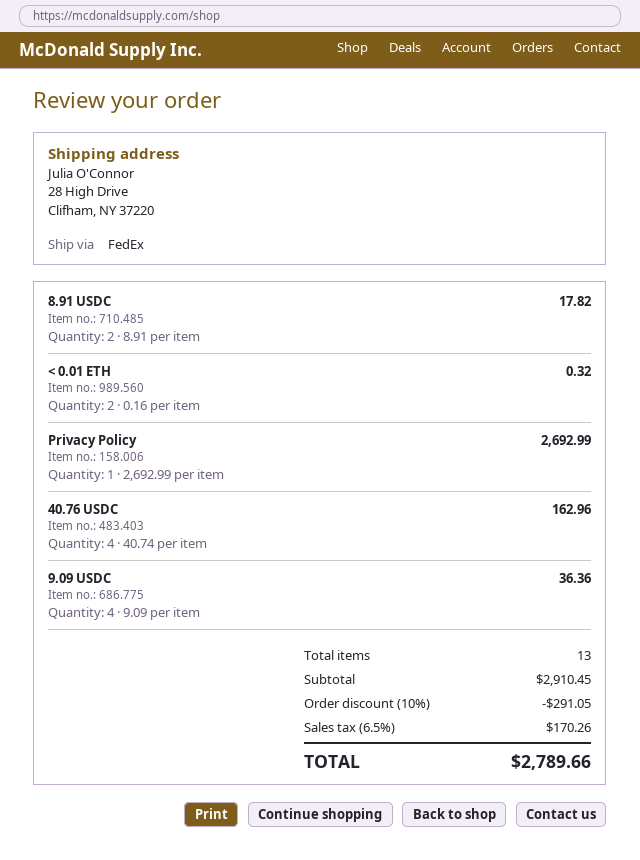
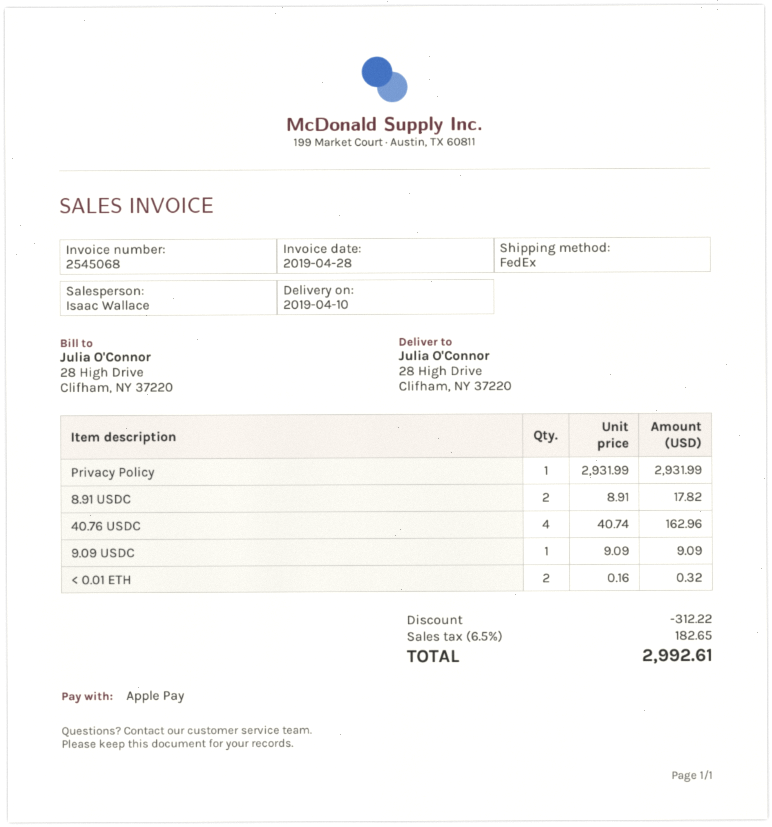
Privacy Policy: 1 x 2692.99 = 2692.99 -> 1 x 2931.99 = 2931.99
9.09 USDC: 4 x 9.09 = 36.36 -> 1 x 9.09 = 9.09
discount: 291.05 -> 312.22
tax: 6.5% = 170.26 -> 6.5% = 182.65
total: 2789.66 -> 2992.61

